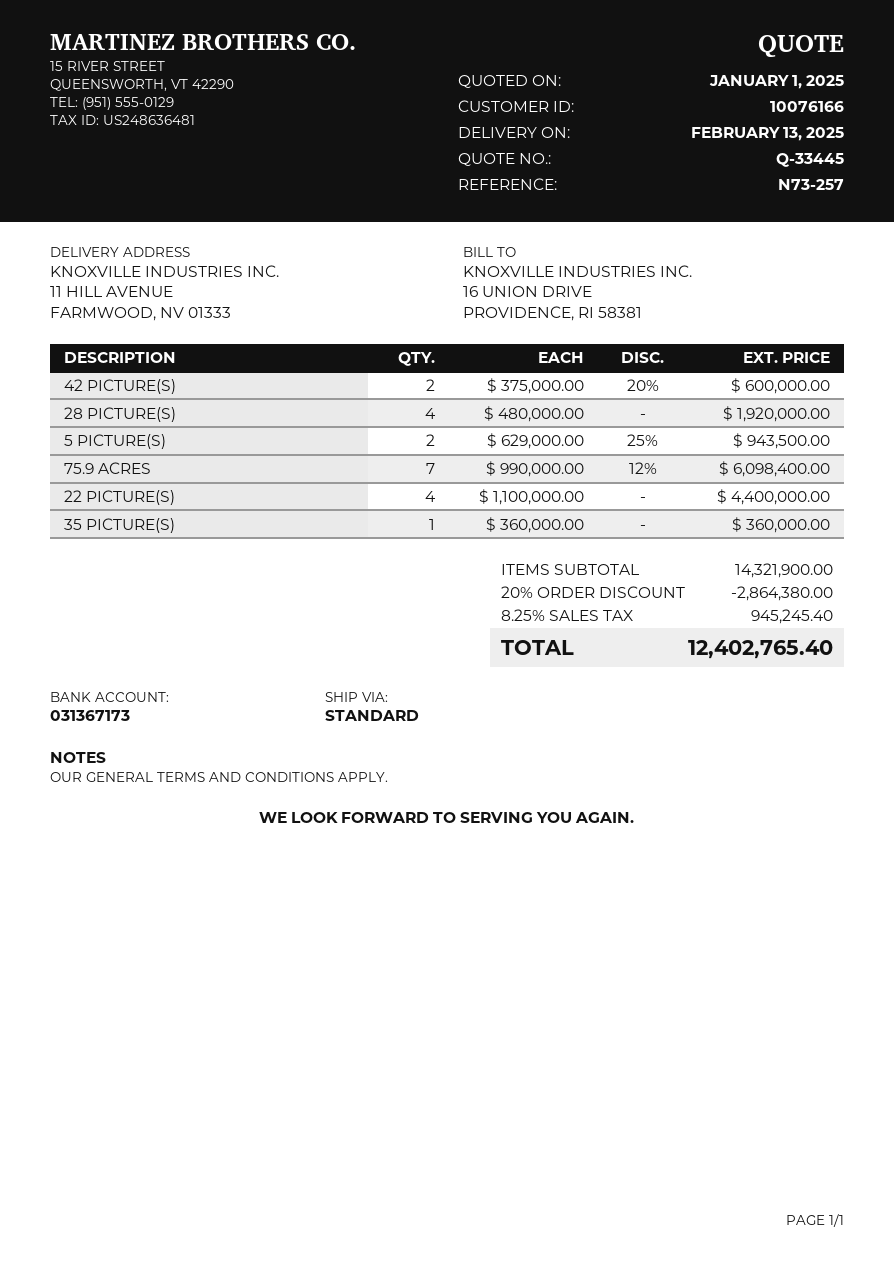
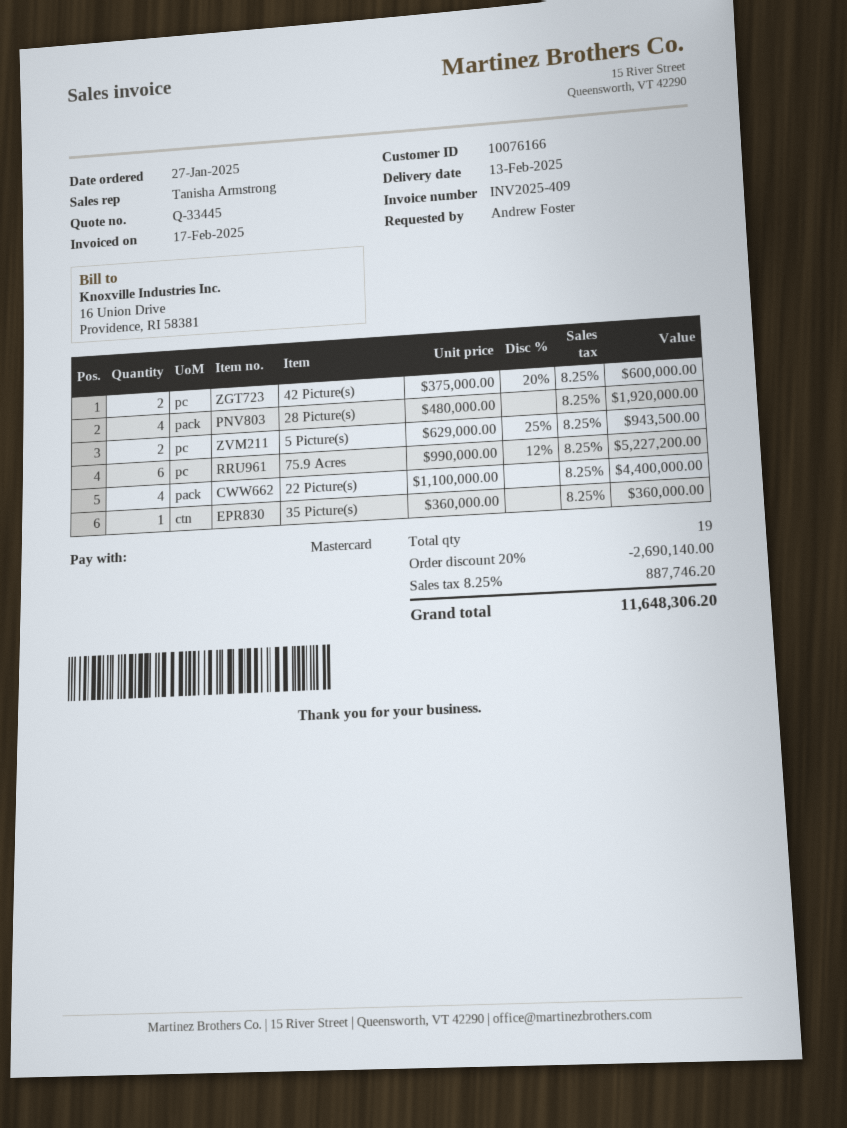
75.9 ACRES: 7 x 990000.00 - 12% = 6098400.00 -> 6 x 990000.00 - 12% = 5227200.00
discount: 20% = 2864380.00 -> 20% = 2690140.00
tax: 8.25% = 945245.40 -> 8.25% = 887746.20
total: 12402765.40 -> 11648306.20

